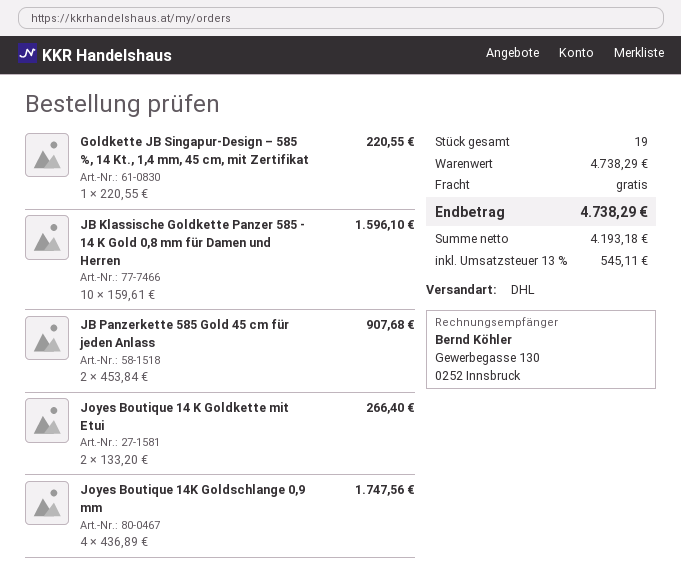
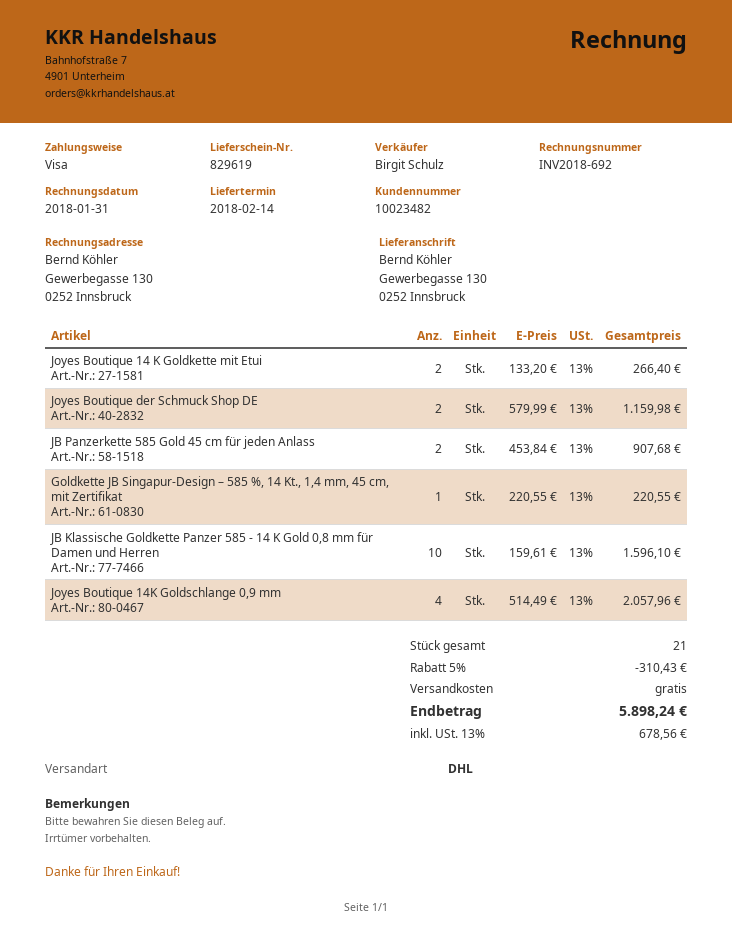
Joyes Boutique 14K Goldschlange 0,9 mm: 4 x 436.89 = 1747.56 -> 4 x 514.49 = 2057.96
Joyes Boutique der Schmuck Shop DE: none -> 2 x 579.99 = 1159.98
total quantity: 19 -> 21
discount: none -> 5% = 310.43
tax: 13% = 545.11 -> 13% = 678.56
total: 4738.29 -> 5898.24

